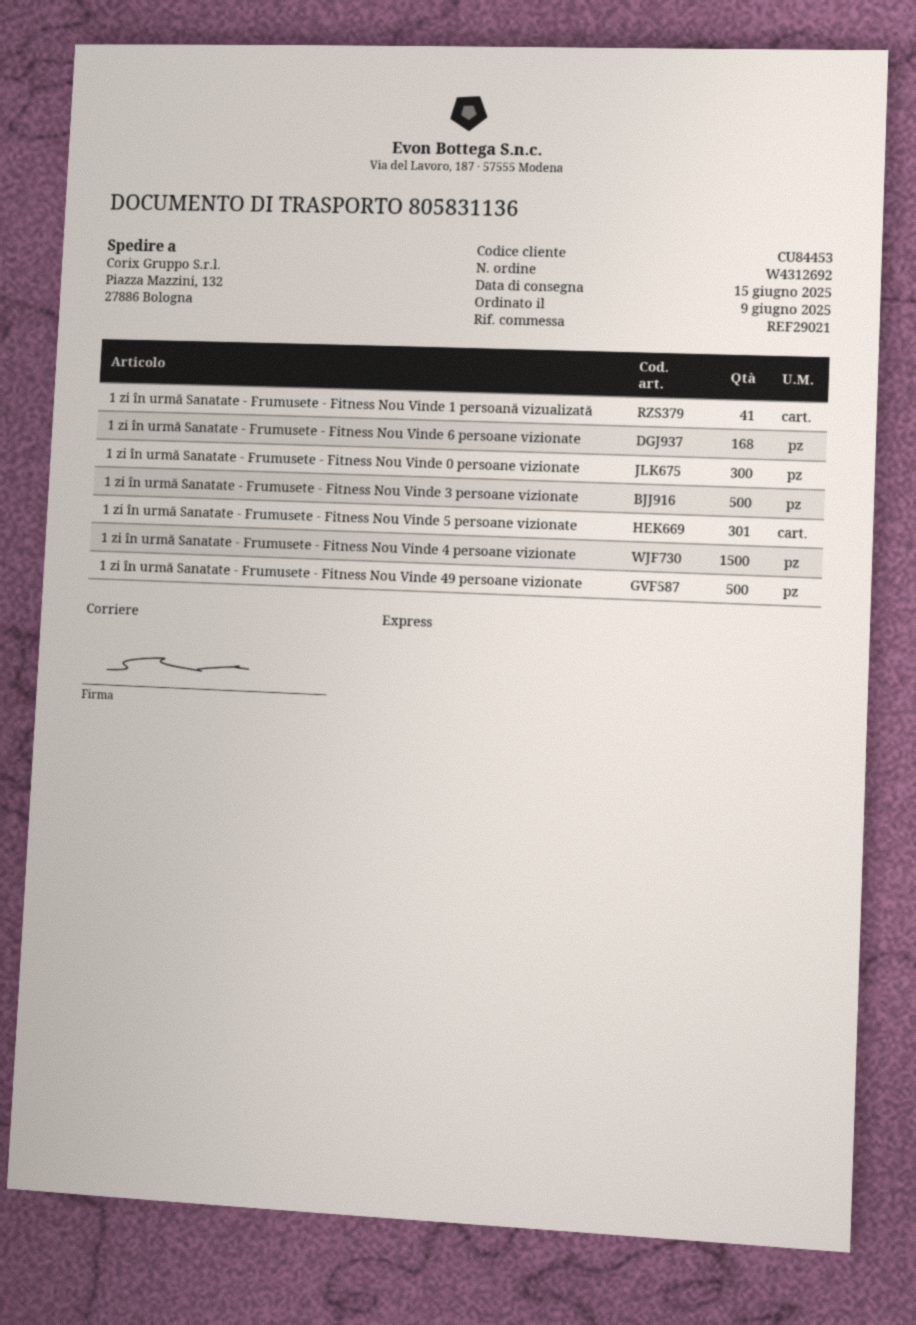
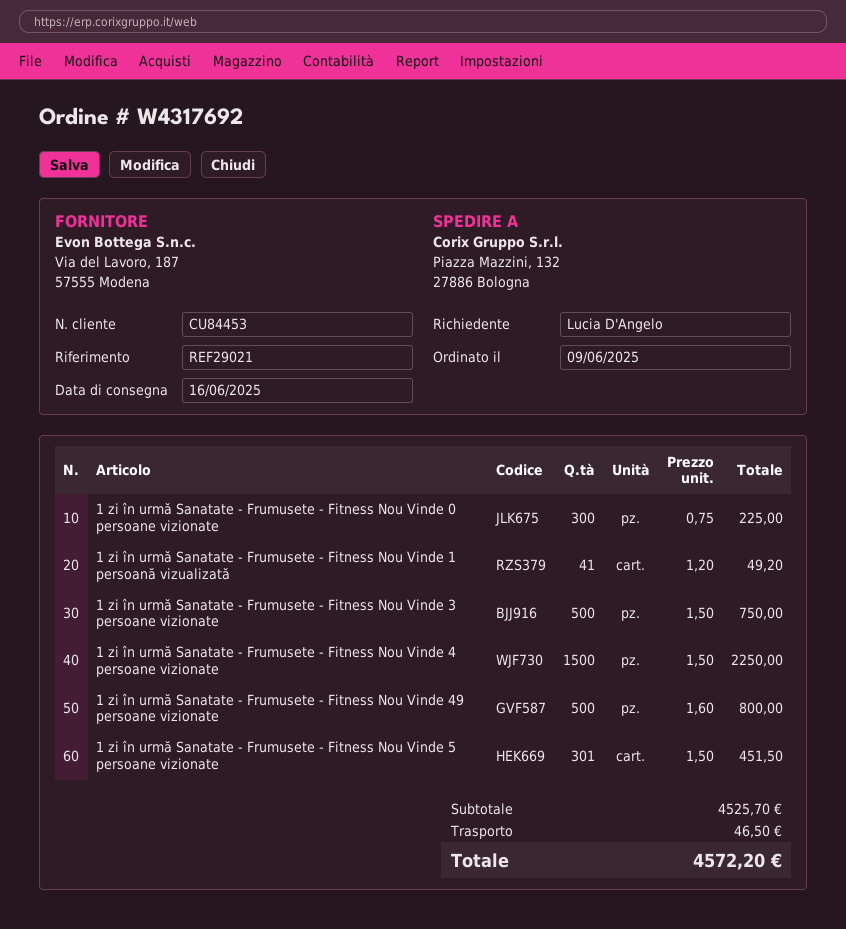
order number: W4312692 -> W4317692
delivery date: 2025-06-15 -> 2025-06-16
1 zi în urmă Sanatate - Frumusete - Fitness Nou Vinde 6 persoane vizionate: 168 -> none

